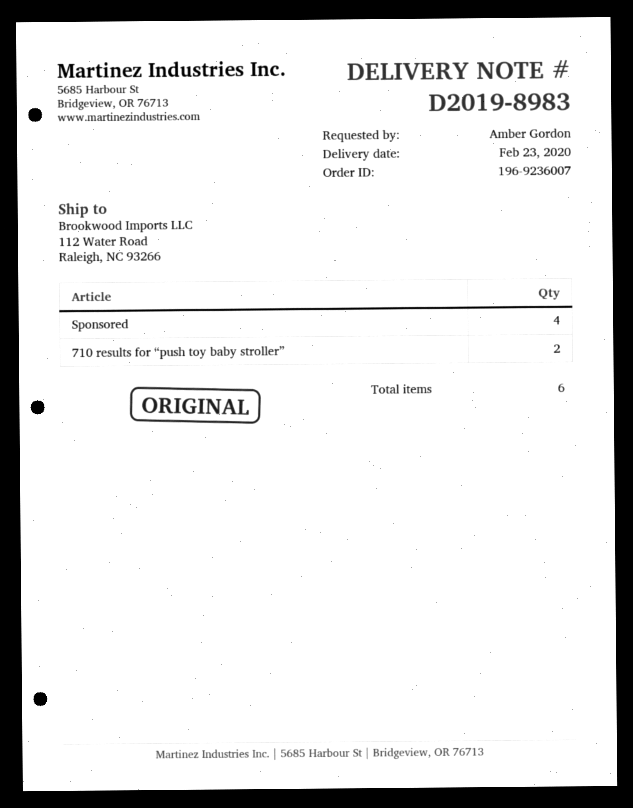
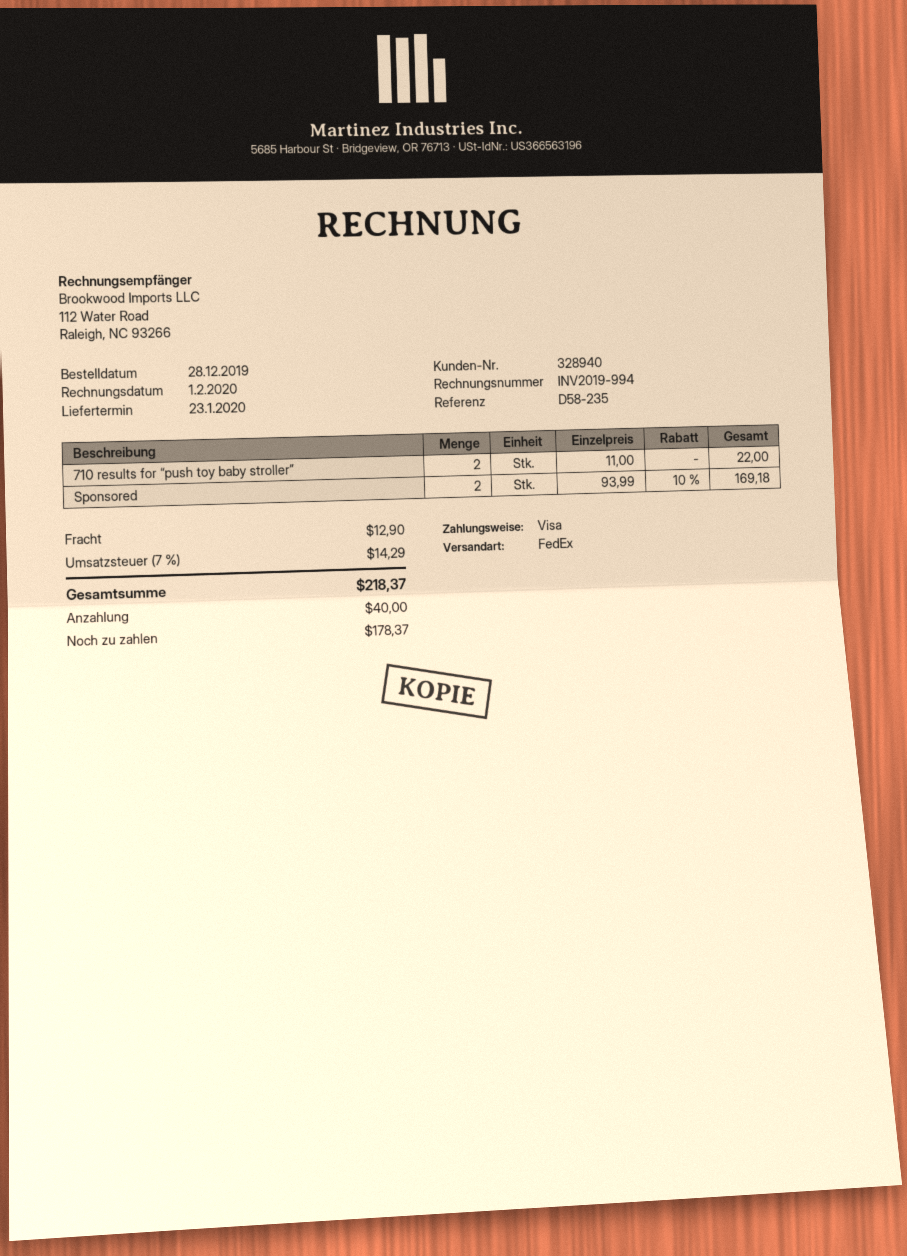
delivery date: 2020-02-23 -> 2020-01-23
Sponsored: 4 -> 2

